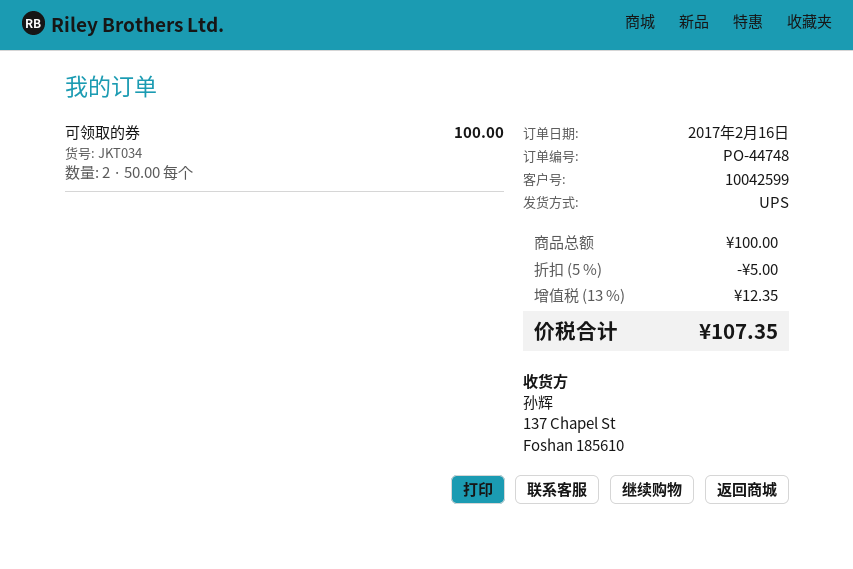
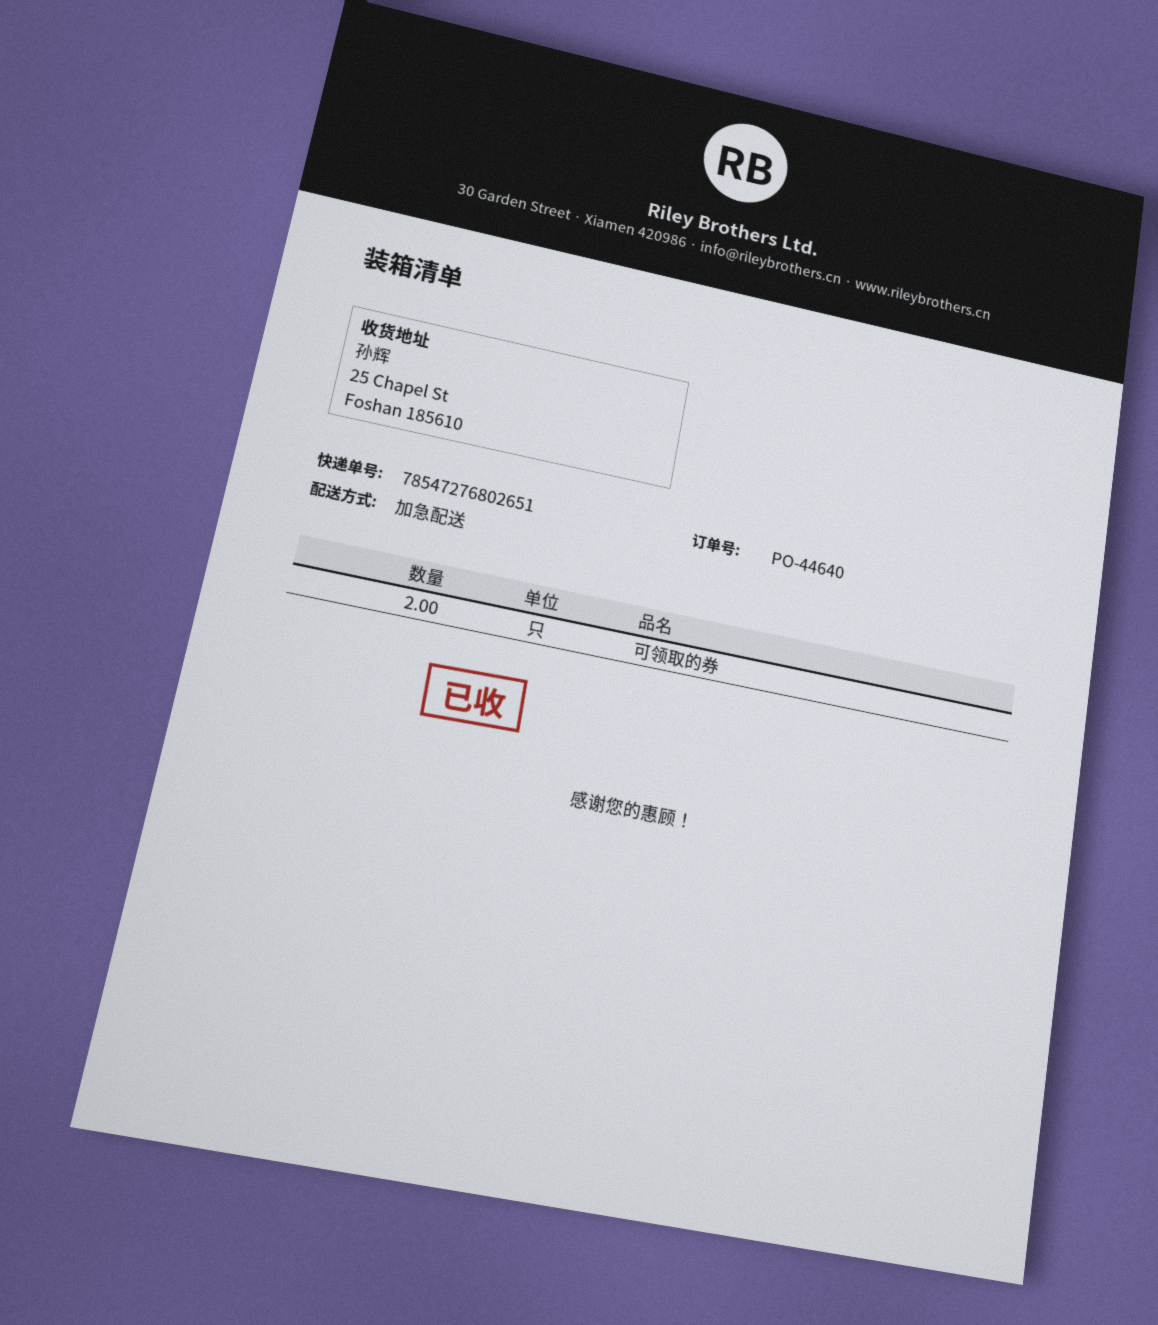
order number: PO-44748 -> PO-44640
shipping method: UPS -> express
ship to: 137 Chapel St, Foshan 185610 -> 25 Chapel St, Foshan 185610

